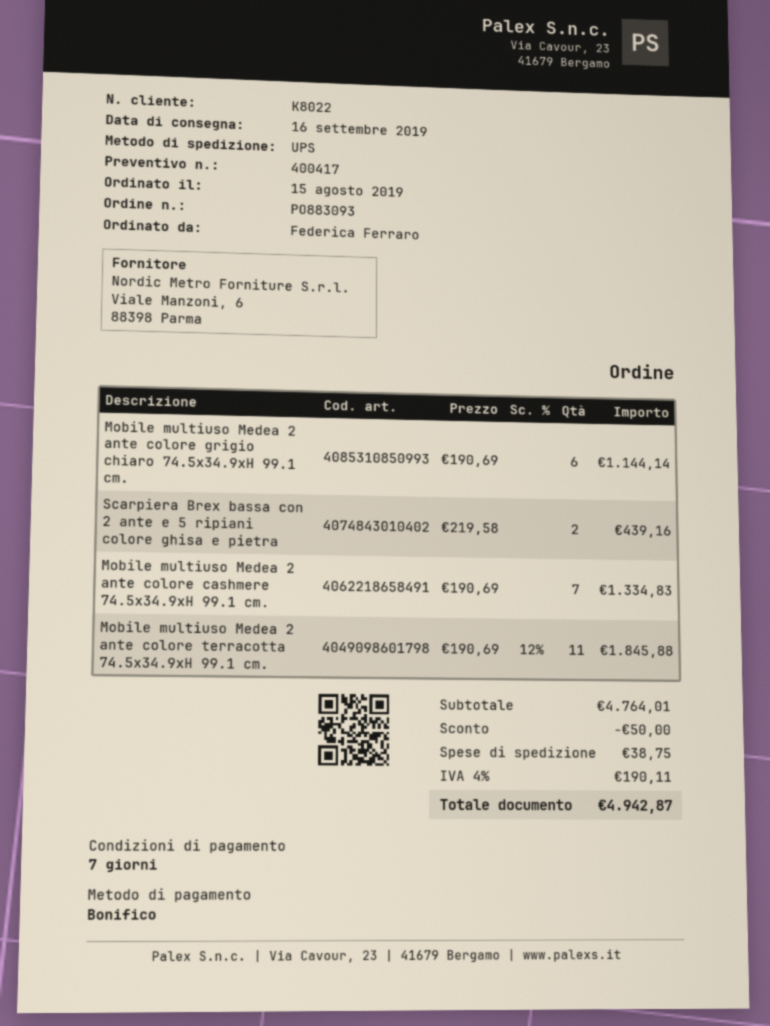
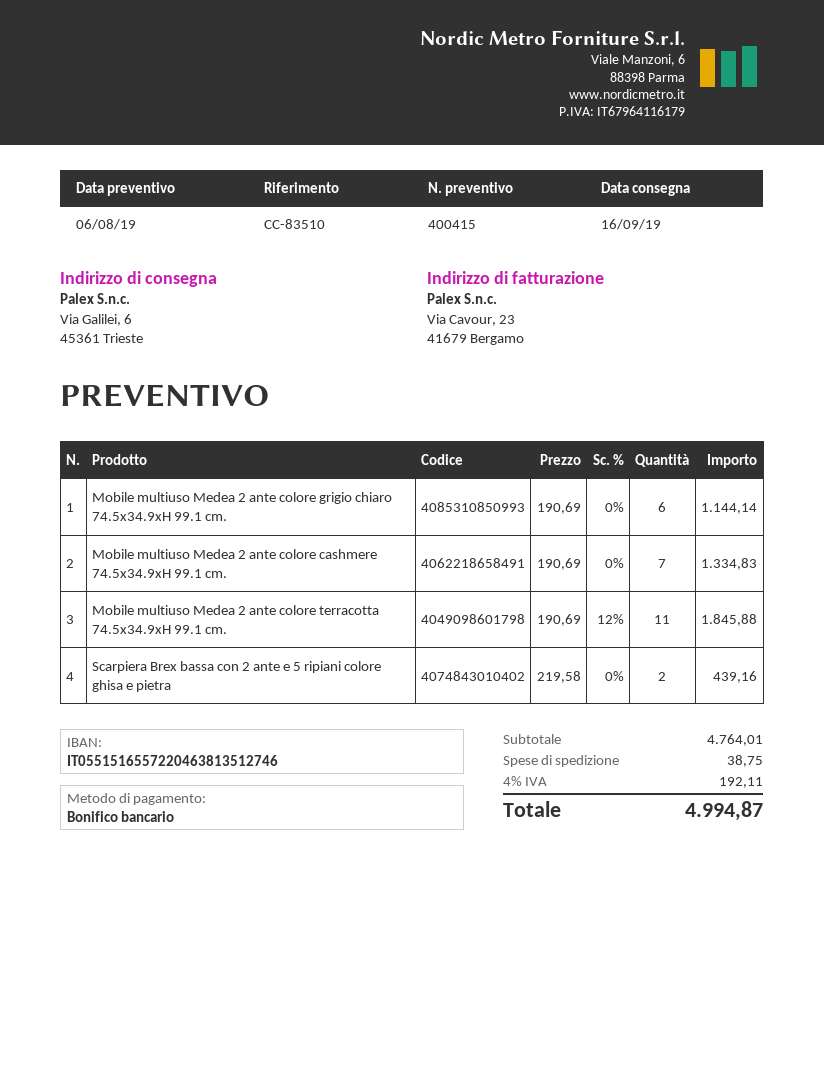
quote number: 400417 -> 400415
discount: 50.00 -> none
tax: 4% = 190.11 -> 4% = 192.11
total: 4942.87 -> 4994.87

